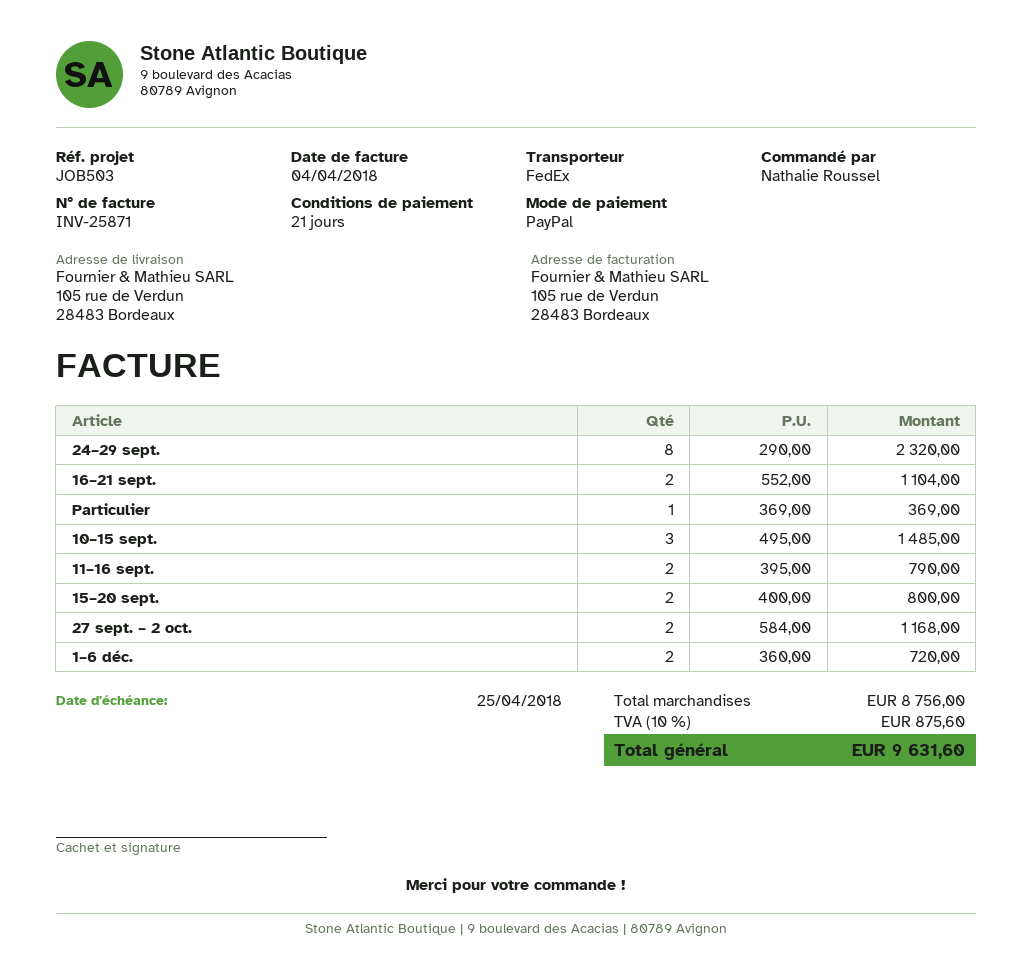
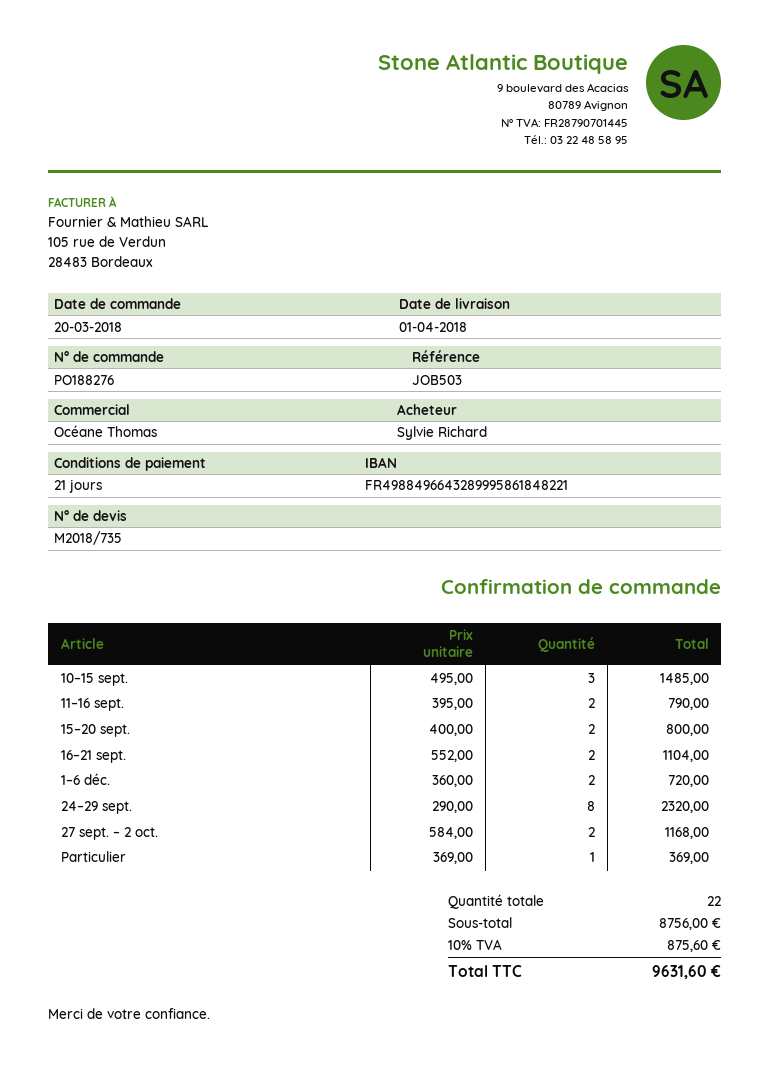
ordered by: Nathalie Roussel -> Sylvie Richard

